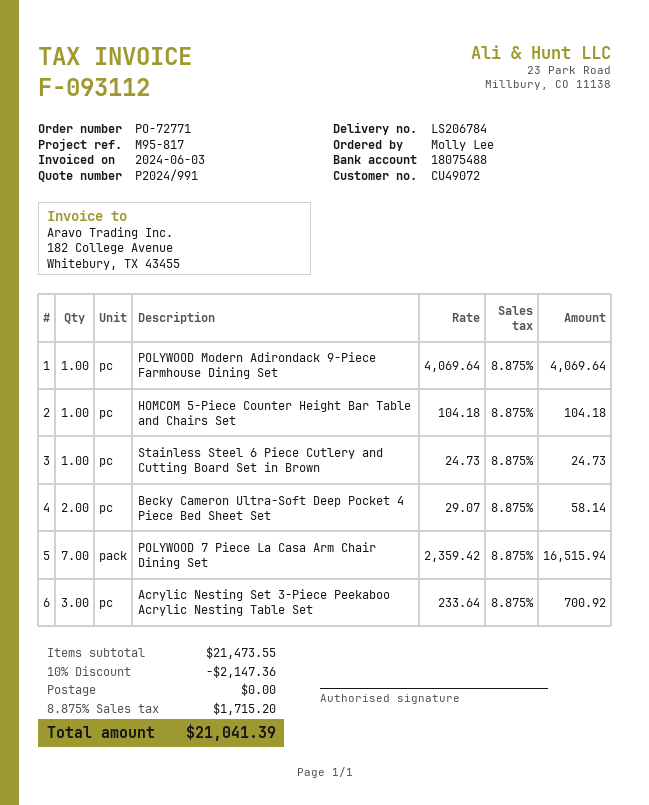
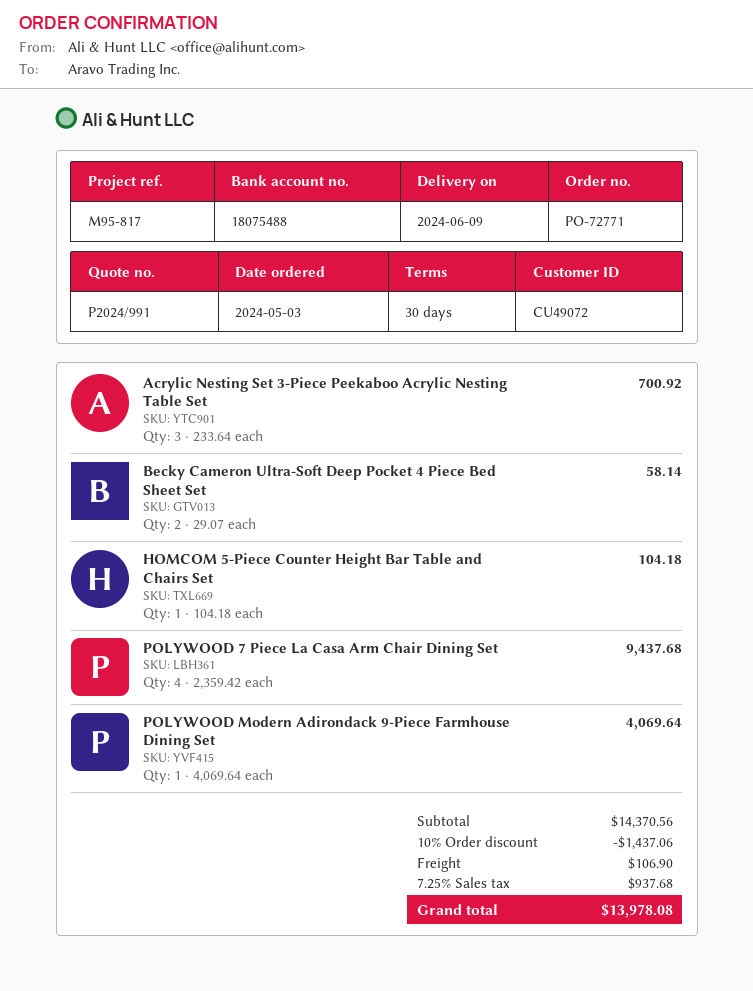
Stainless Steel 6 Piece Cutlery and Cutting Board Set in Brown: 1 x 24.73 = 24.73 -> none
POLYWOOD 7 Piece La Casa Arm Chair Dining Set: 7 x 2359.42 = 16515.94 -> 4 x 2359.42 = 9437.68
subtotal: 21473.55 -> 14370.56
discount: 10% = 2147.36 -> 10% = 1437.06
shipping: 0.00 -> 106.90
tax: 8.875% = 1715.20 -> 7.25% = 937.68
total: 21041.39 -> 13978.08

